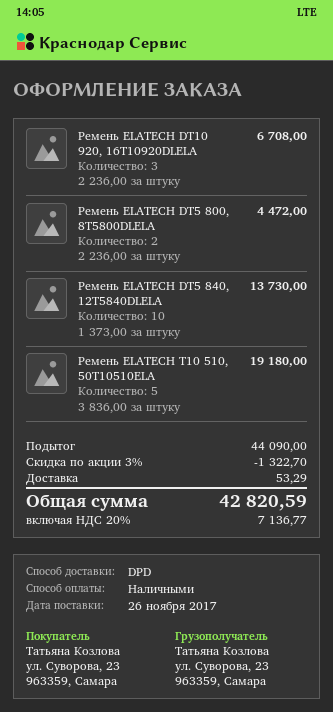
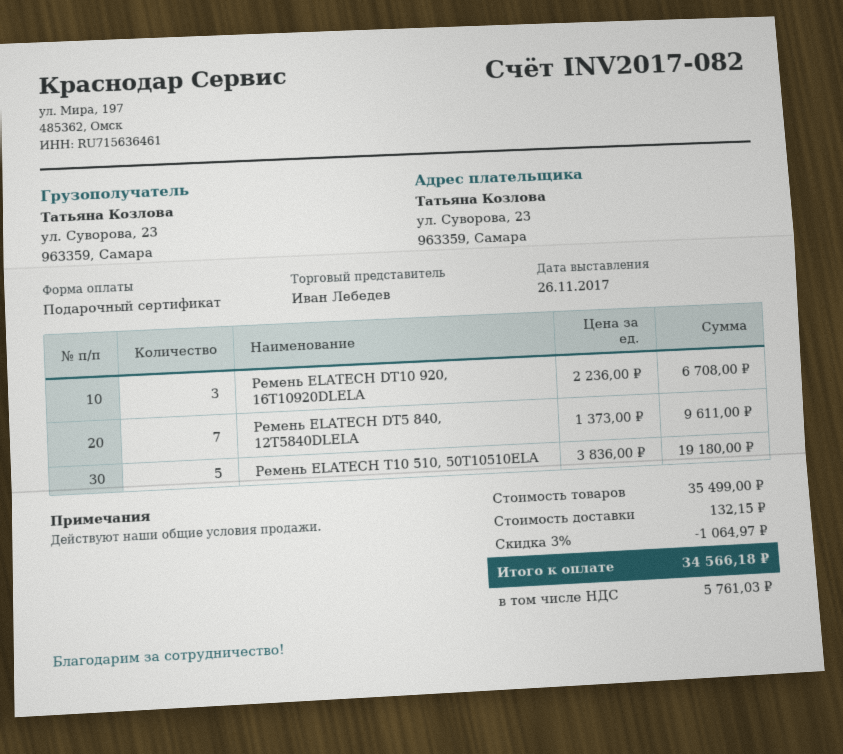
payment method: cash -> gift card
Ремень ELATECH DT5 800, 8T5800DLELA: 2 x 2236.00 = 4472.00 -> none
Ремень ELATECH DT5 840, 12T5840DLELA: 10 x 1373.00 = 13730.00 -> 7 x 1373.00 = 9611.00
subtotal: 44090.00 -> 35499.00
discount: 3% = 1322.70 -> 3% = 1064.97
shipping: 53.29 -> 132.15
tax: 7136.77 -> 5761.03
total: 42820.59 -> 34566.18

